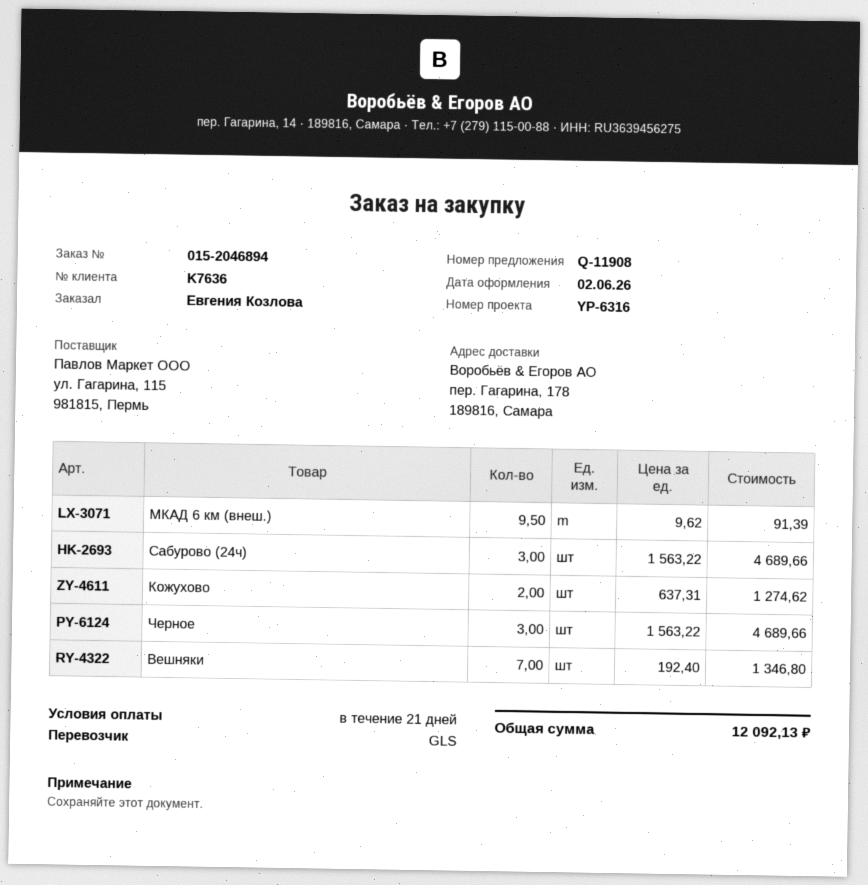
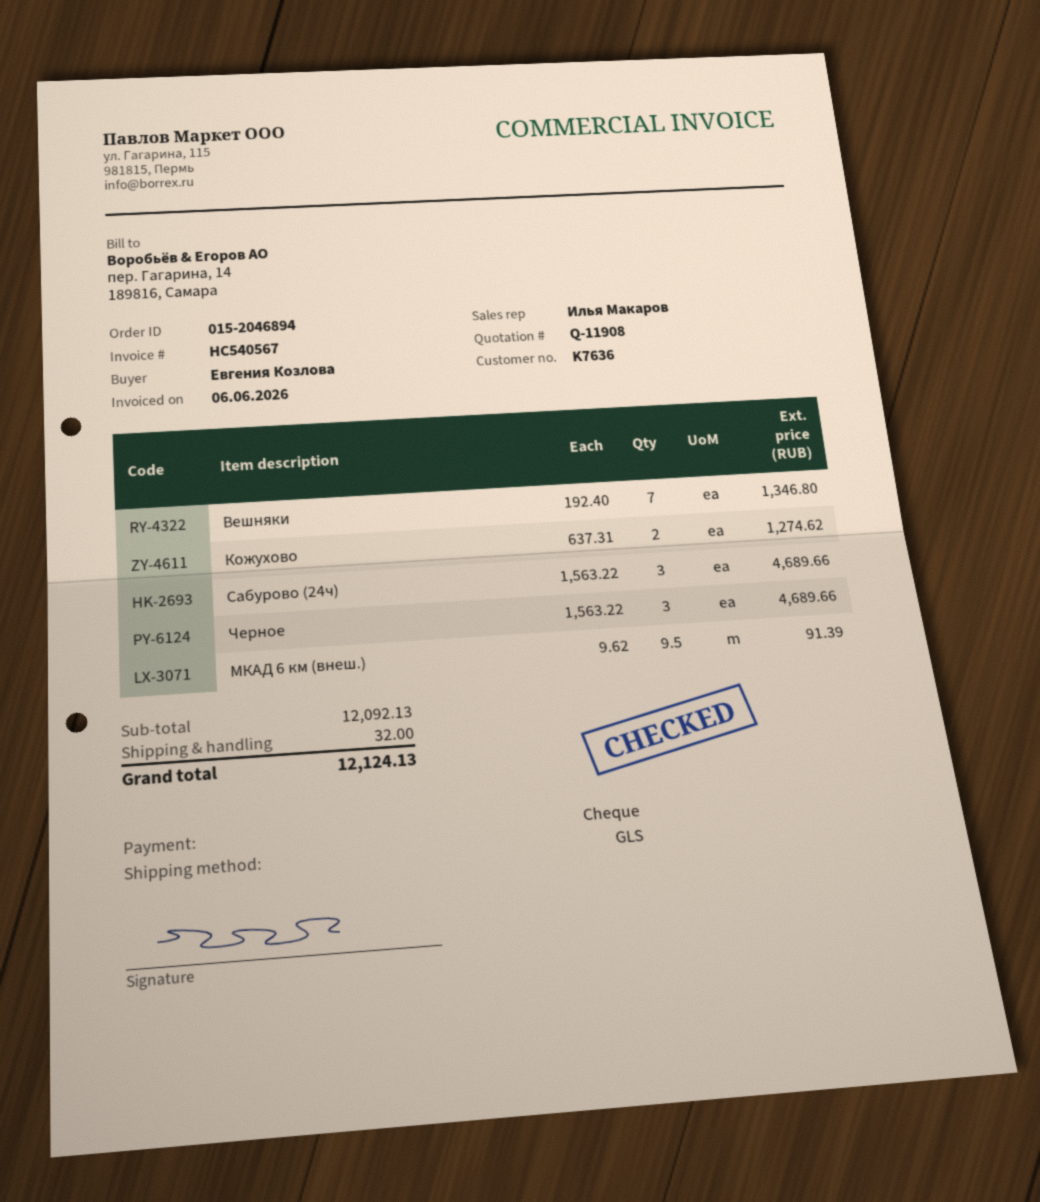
shipping: none -> 32.00
total: 12092.13 -> 12124.13

